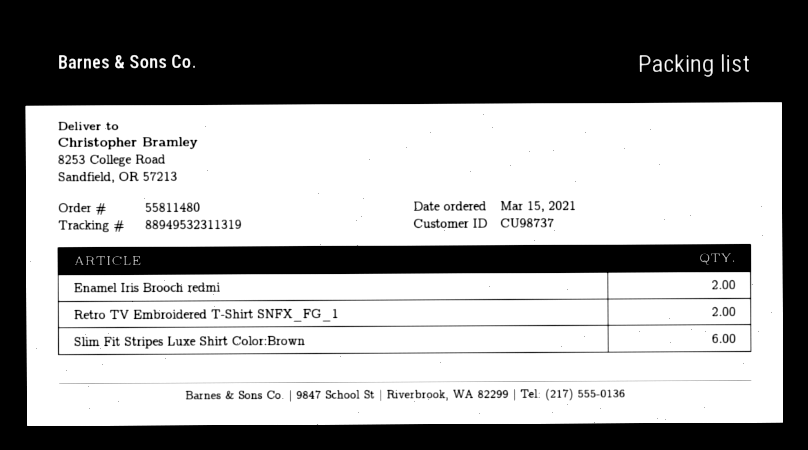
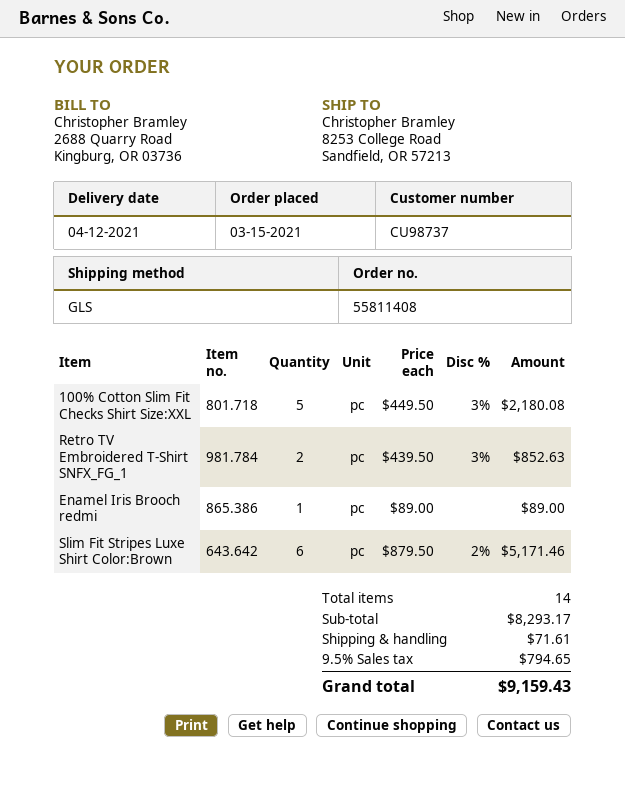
order number: 55811480 -> 55811408
Enamel Iris Brooch redmi: 2 -> 1
100% Cotton Slim Fit Checks Shirt Size:XXL: none -> 5

